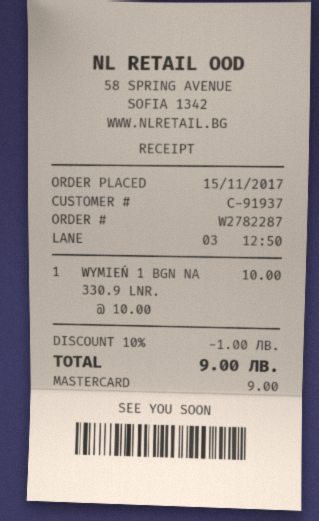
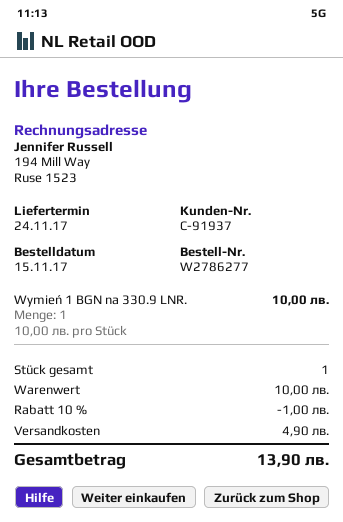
order number: W2782287 -> W2786277
shipping: none -> 4.90
total: 9.00 -> 13.90

